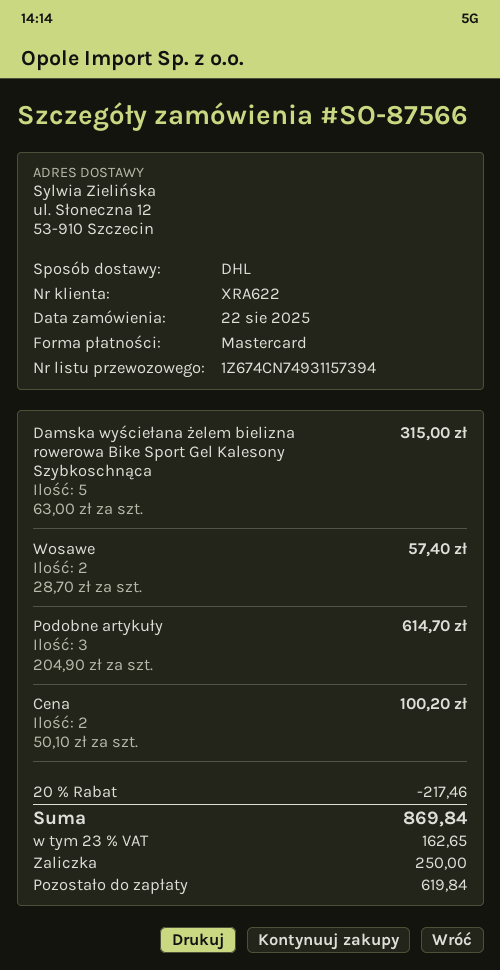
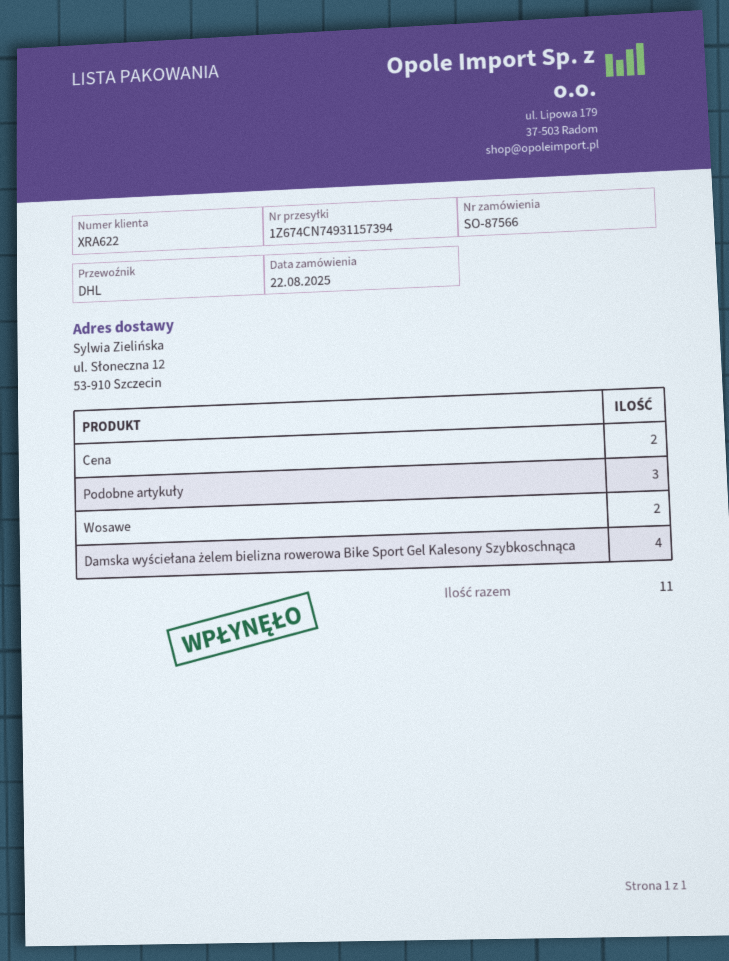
Damska wyściełana żelem bielizna rowerowa Bike Sport Gel Kalesony Szybkoschnąca: 5 -> 4

